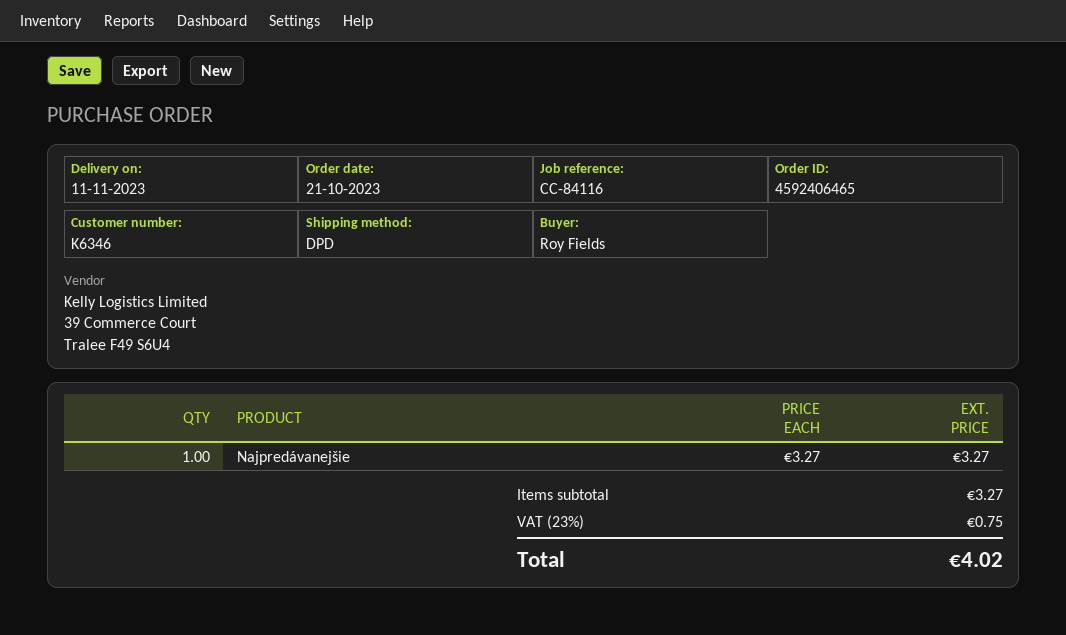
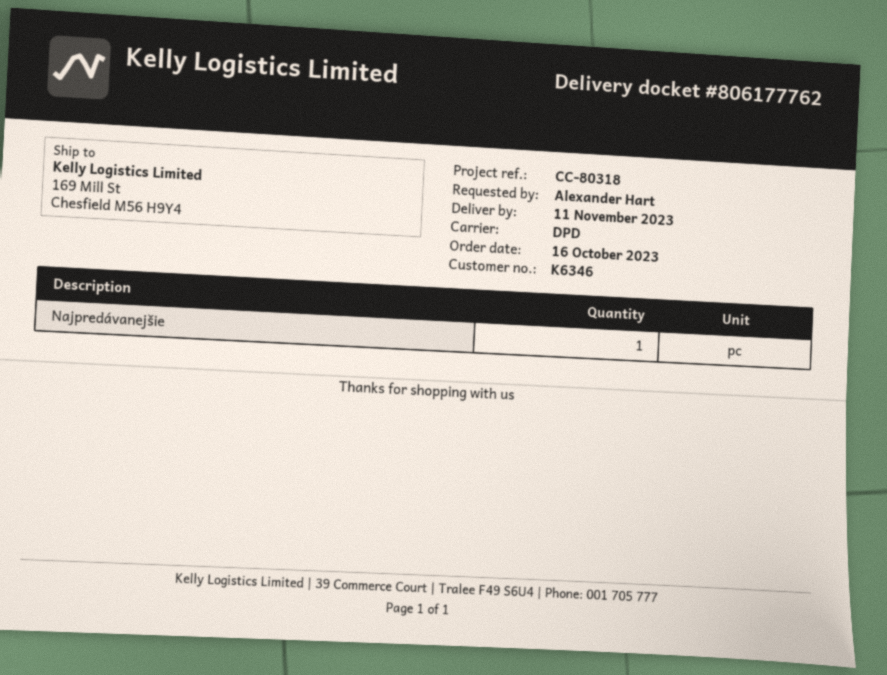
order date: 2023-10-21 -> 2023-10-16
reference: CC-84116 -> CC-80318
ordered by: Roy Fields -> Alexander Hart

